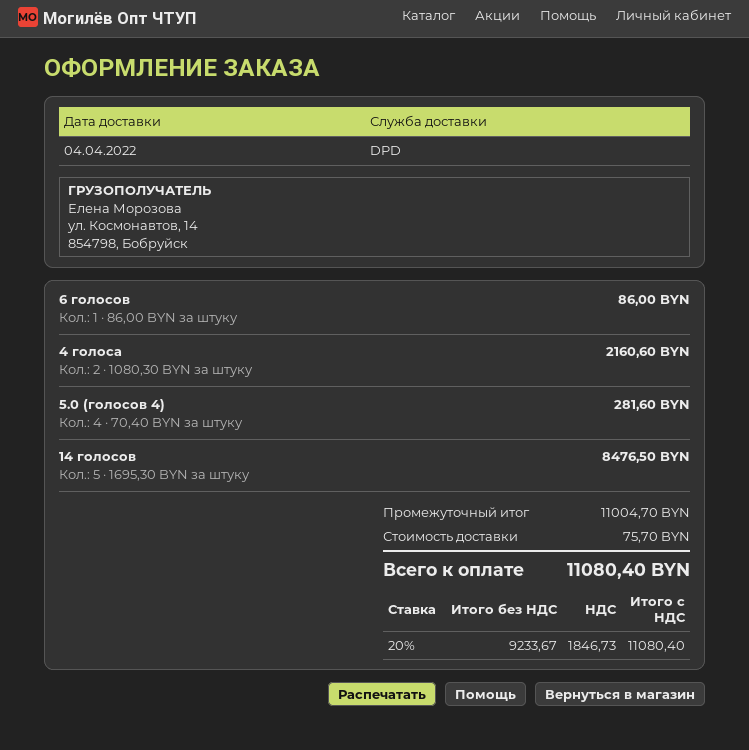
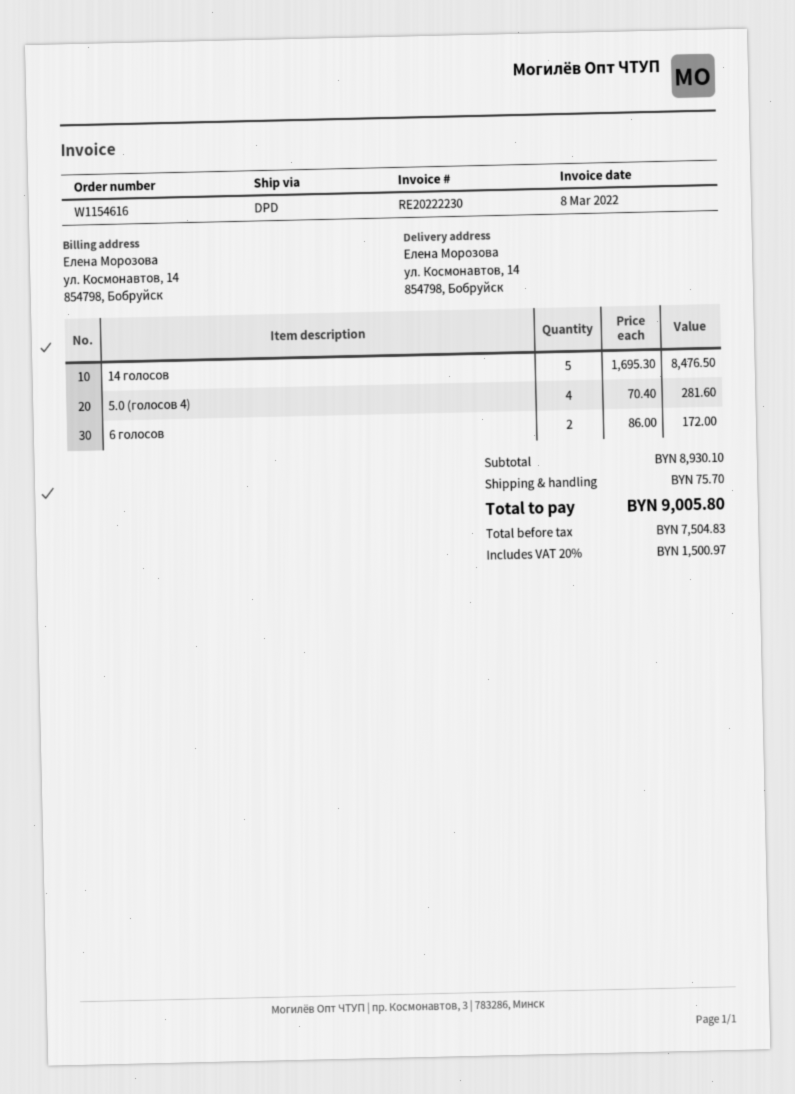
6 голосов: 1 x 86.00 = 86.00 -> 2 x 86.00 = 172.00
4 голоса: 2 x 1080.30 = 2160.60 -> none
subtotal: 11004.70 -> 8930.10
net: 9233.67 -> 7504.83
tax: 20% = 1846.73 -> 20% = 1500.97
total: 11080.40 -> 9005.80

